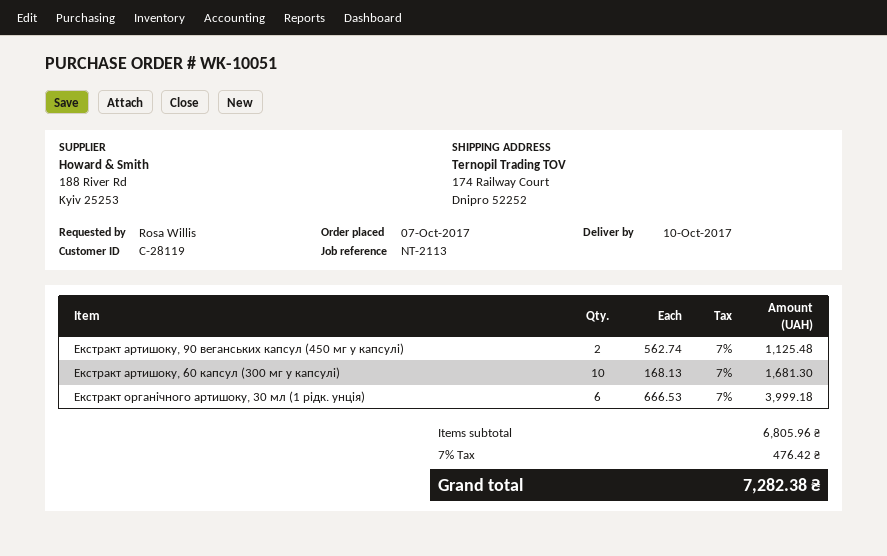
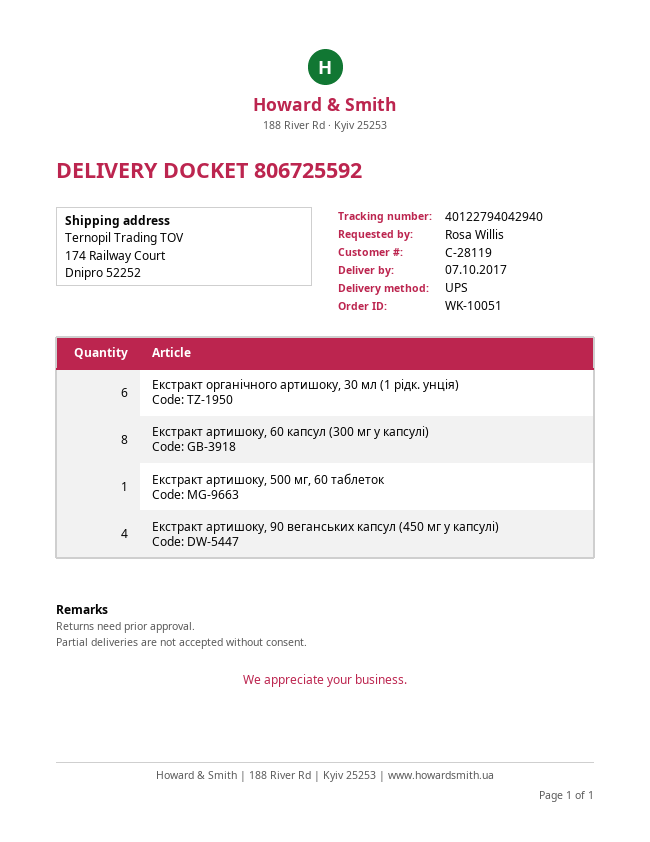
delivery date: 2017-10-10 -> 2017-10-07
Екстракт артишоку, 90 веганських капсул (450 мг у капсулі): 2 -> 4
Екстракт артишоку, 60 капсул (300 мг у капсулі): 10 -> 8
Екстракт артишоку, 500 мг, 60 таблеток: none -> 1

